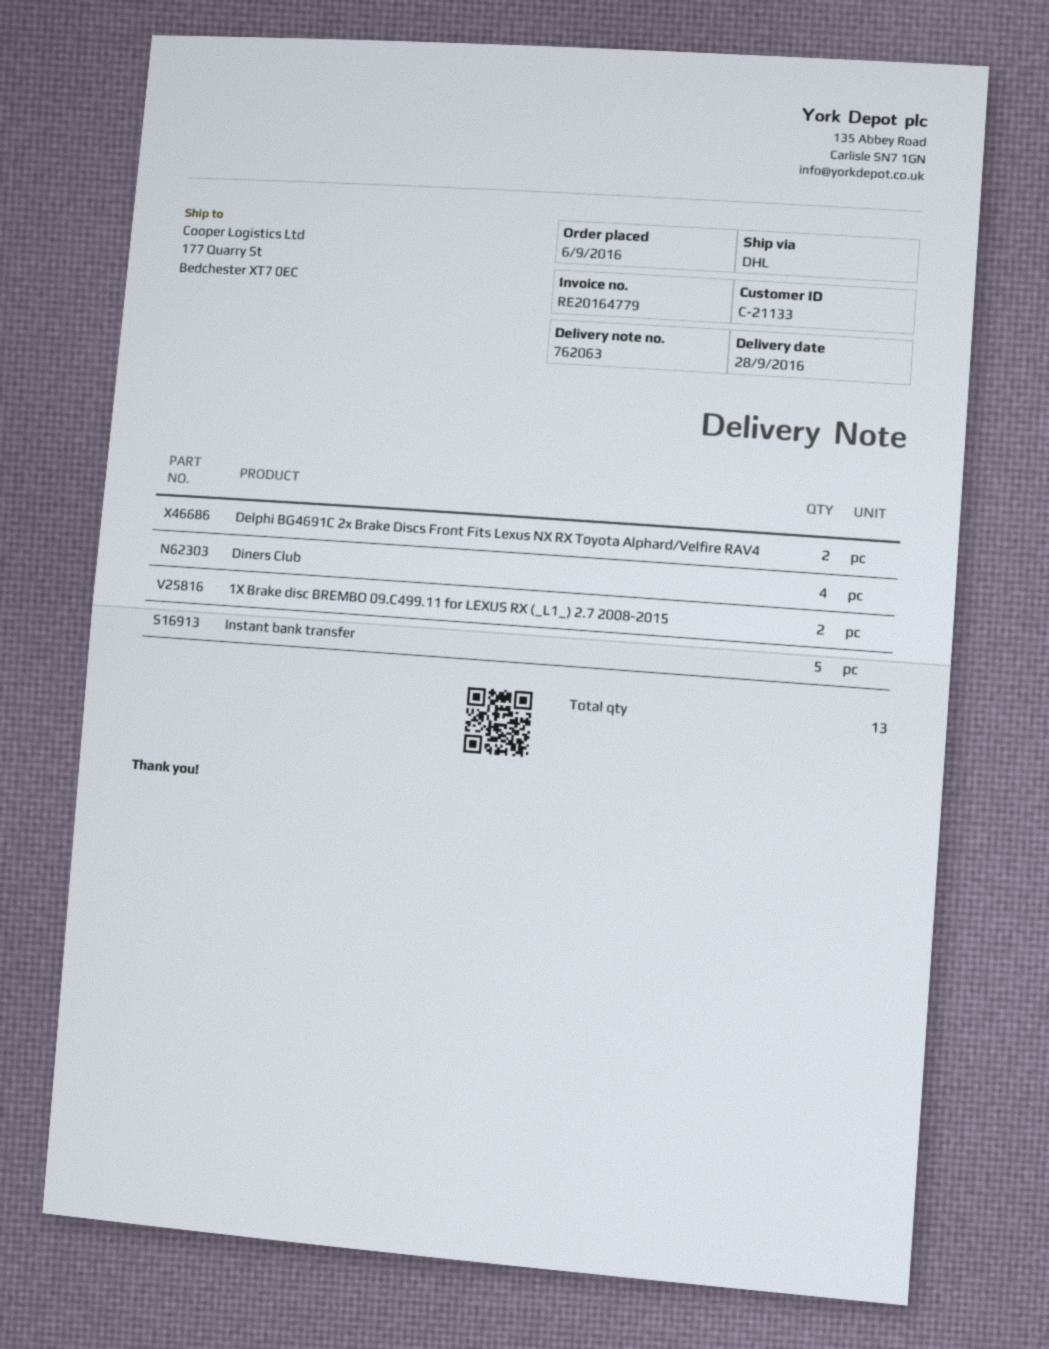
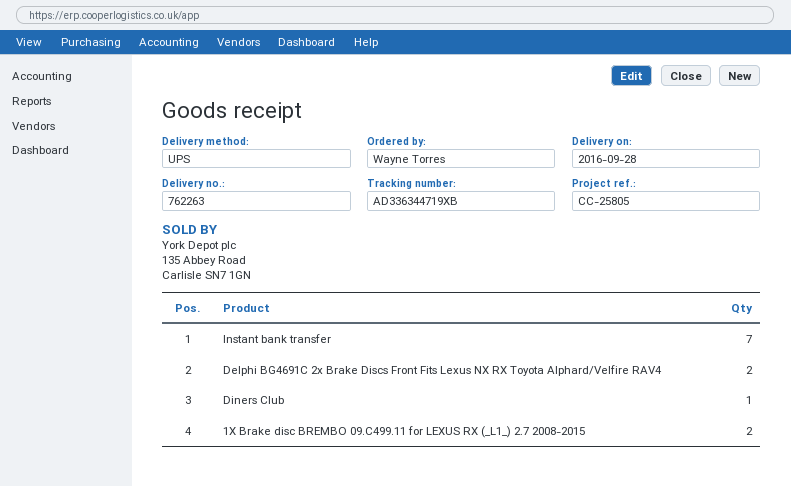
delivery note number: 762063 -> 762263
shipping method: DHL -> UPS
Diners Club: 4 -> 1
Instant bank transfer: 5 -> 7

